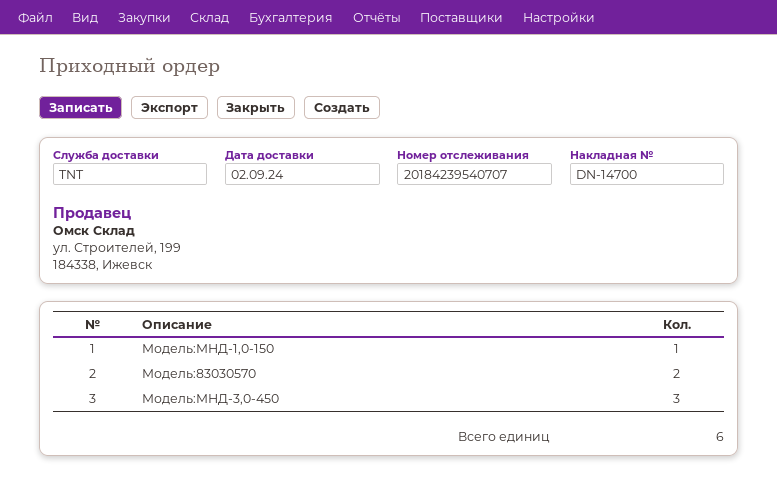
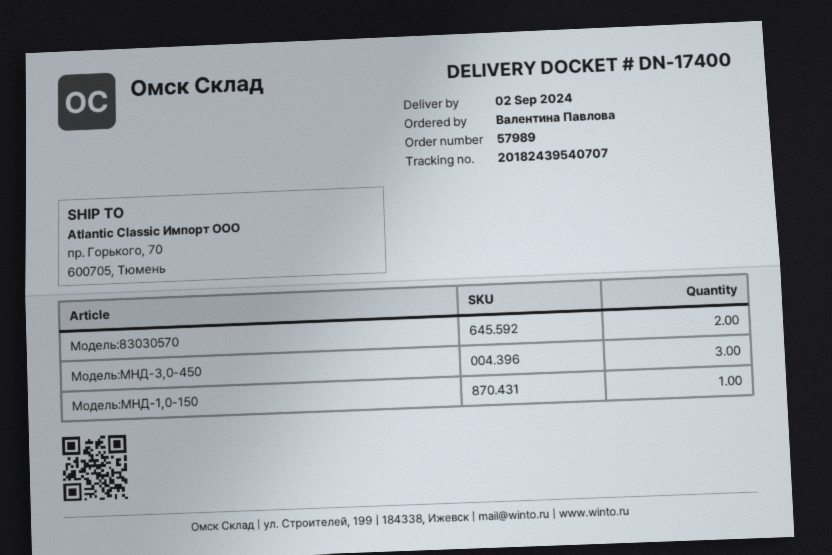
delivery note number: DN-14700 -> DN-17400
tracking number: 20184239540707 -> 20182439540707

